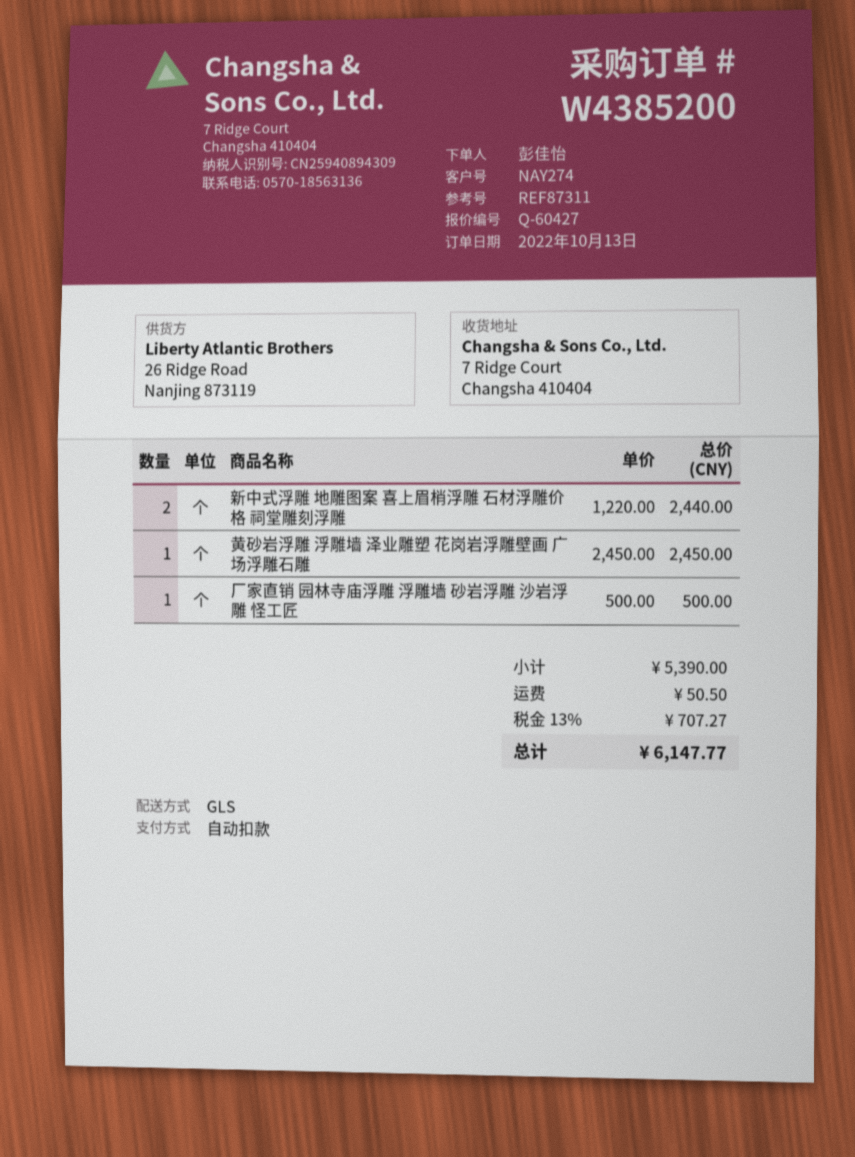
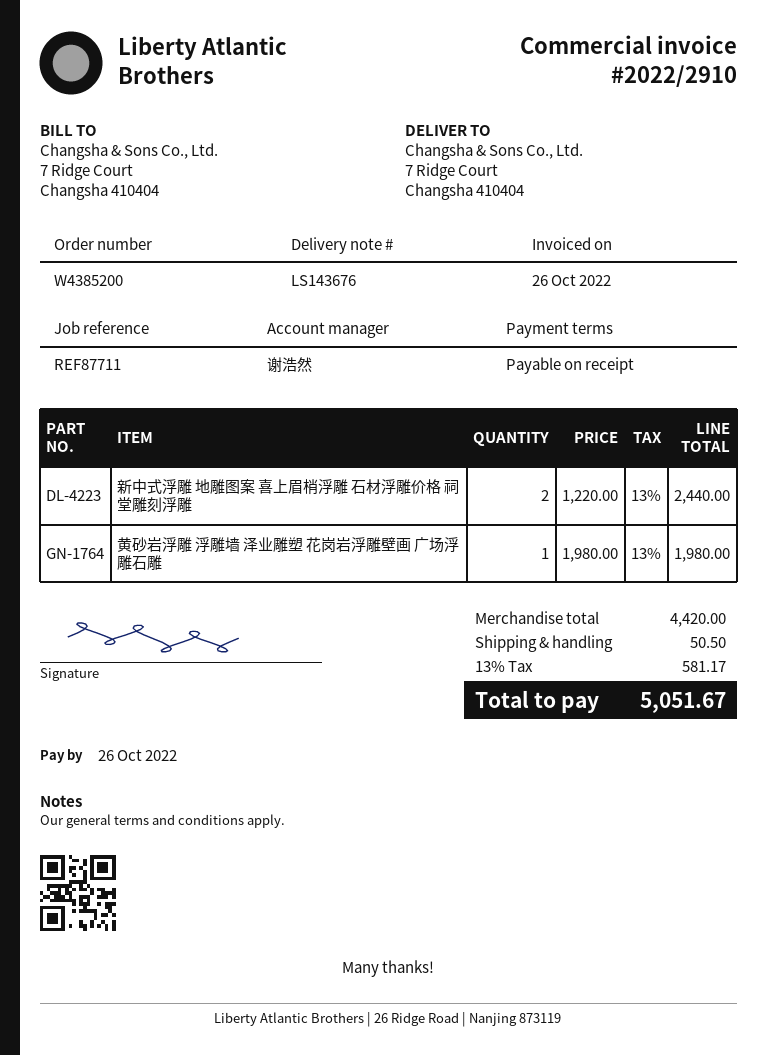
reference: REF87311 -> REF87711
黄砂岩浮雕 浮雕墙 泽业雕塑 花岗岩浮雕壁画 广场浮雕石雕: 1 x 2450.00 = 2450.00 -> 1 x 1980.00 = 1980.00
厂家直销 园林寺庙浮雕 浮雕墙 砂岩浮雕 沙岩浮雕 怪工匠: 1 x 500.00 = 500.00 -> none
subtotal: 5390.00 -> 4420.00
tax: 13% = 707.27 -> 13% = 581.17
total: 6147.77 -> 5051.67

